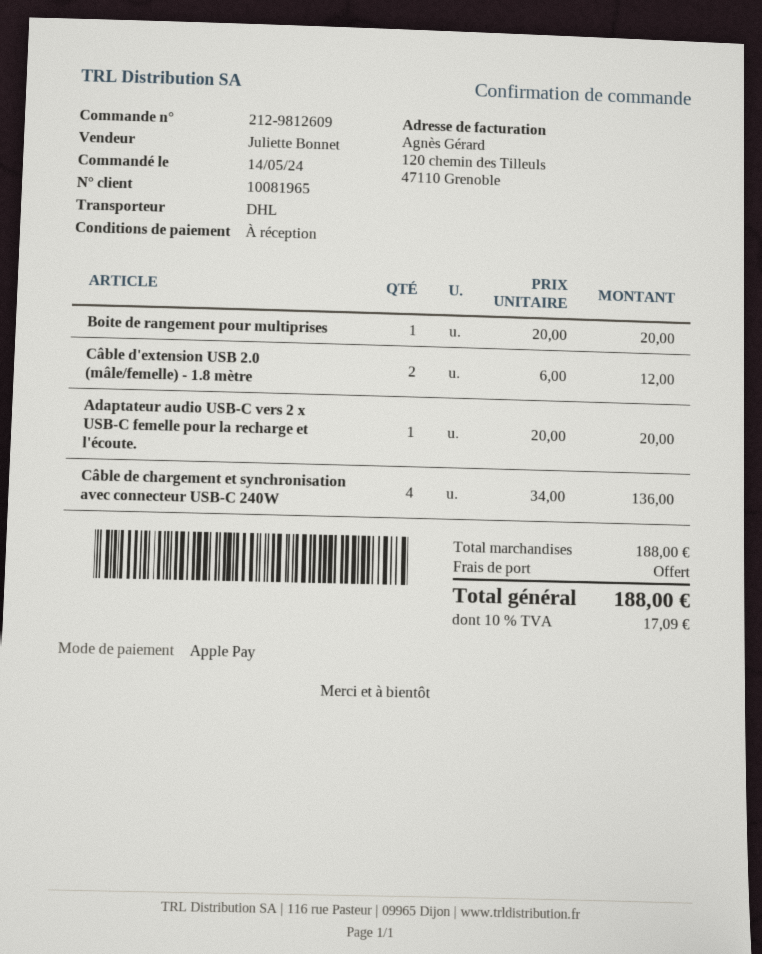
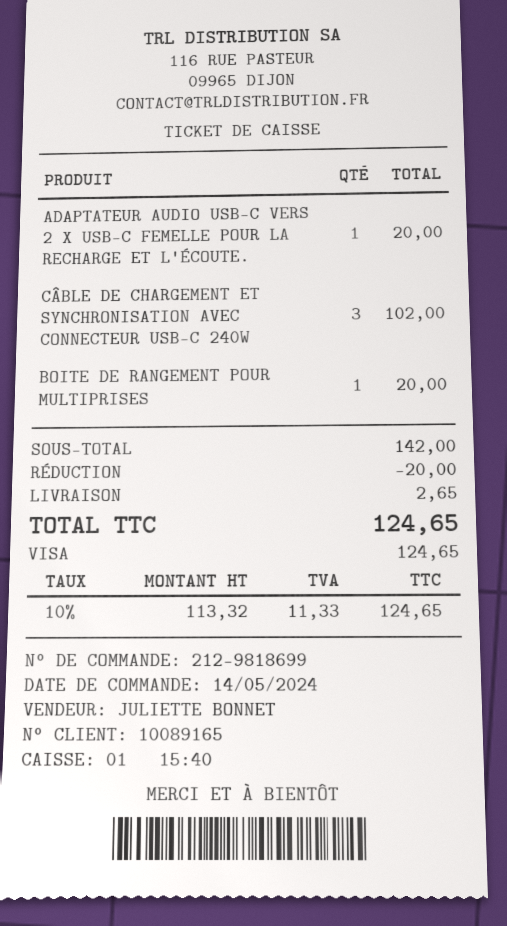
order number: 212-9812609 -> 212-9818699
customer number: 10081965 -> 10089165
payment method: Apple Pay -> Visa
Câble d'extension USB 2.0 (mâle/femelle) - 1.8 mètre: 2 for 12.00 -> none
Câble de chargement et synchronisation avec connecteur USB-C 240W: 4 for 136.00 -> 3 for 102.00
subtotal: 188.00 -> 142.00
discount: none -> 20.00
shipping: 0.00 -> 2.65
tax: 10% = 17.09 -> 10% = 11.33
total: 188.00 -> 124.65

